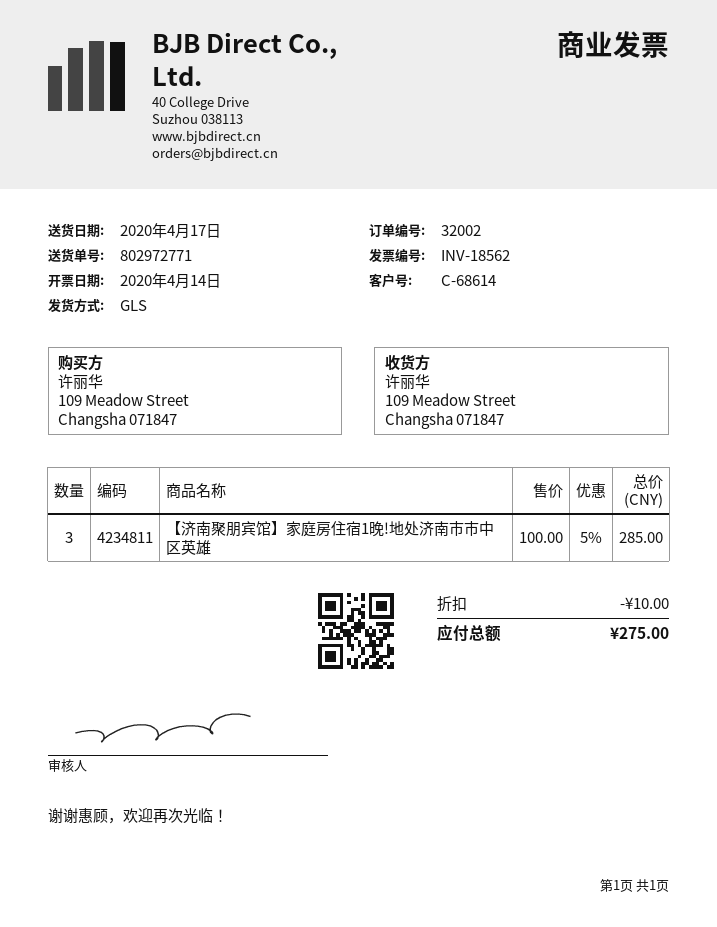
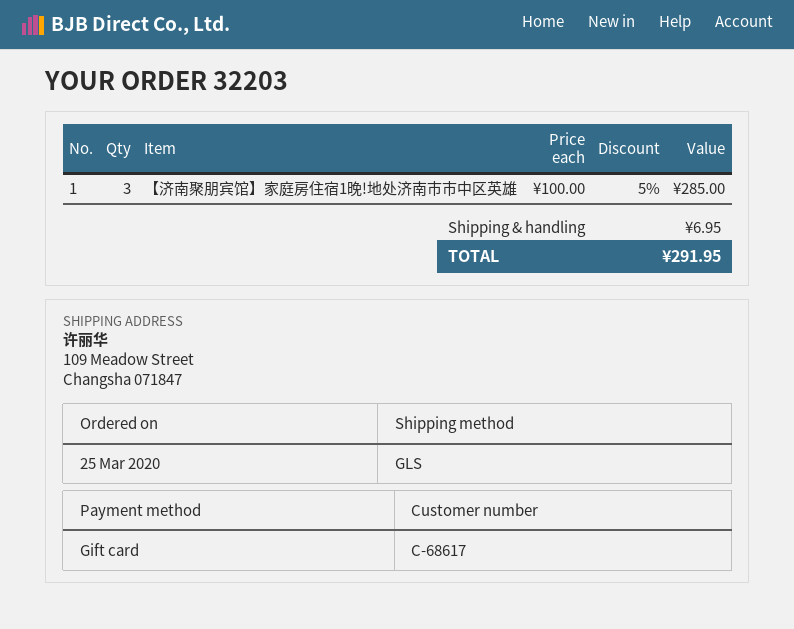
order number: 32002 -> 32203
customer number: C-68614 -> C-68617
discount: 10.00 -> none
shipping: none -> 6.95
total: 275.00 -> 291.95

